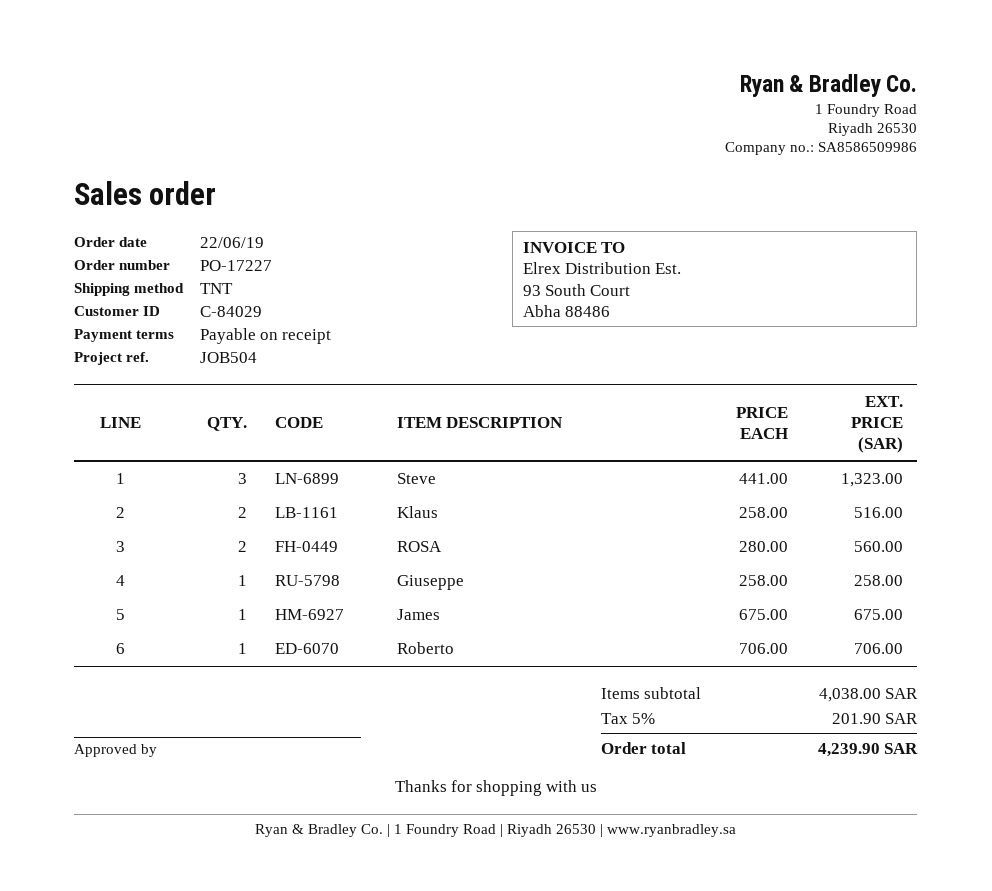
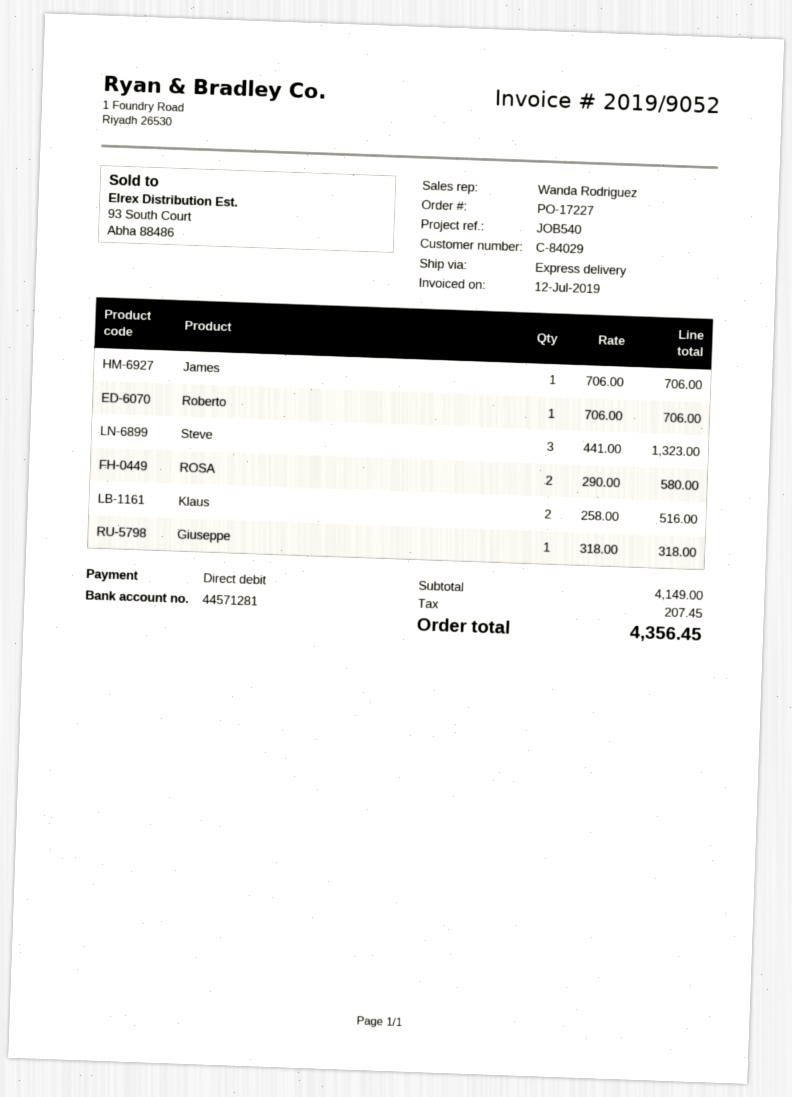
reference: JOB504 -> JOB540
shipping method: TNT -> express
ROSA: 2 x 280.00 = 560.00 -> 2 x 290.00 = 580.00
Giuseppe: 1 x 258.00 = 258.00 -> 1 x 318.00 = 318.00
James: 1 x 675.00 = 675.00 -> 1 x 706.00 = 706.00
subtotal: 4038.00 -> 4149.00
tax: 201.90 -> 207.45
total: 4239.90 -> 4356.45

